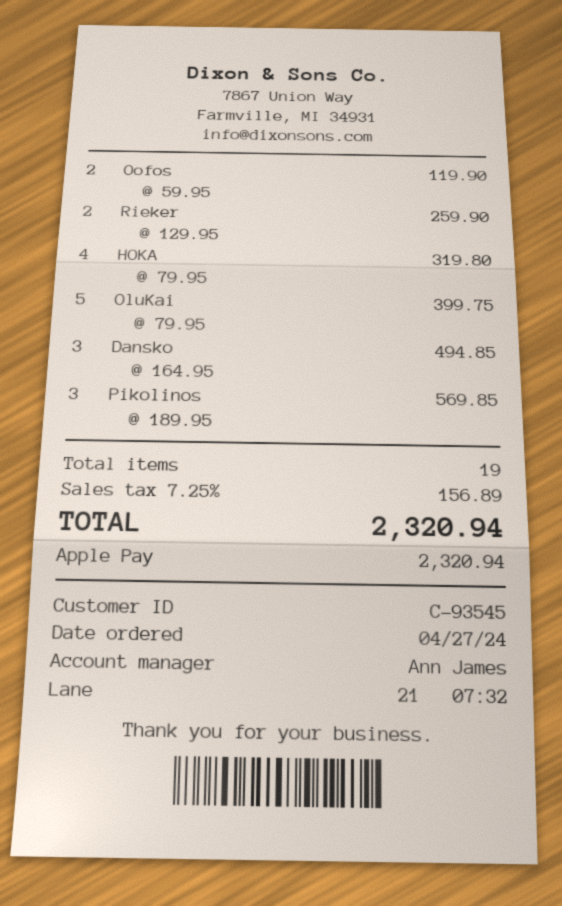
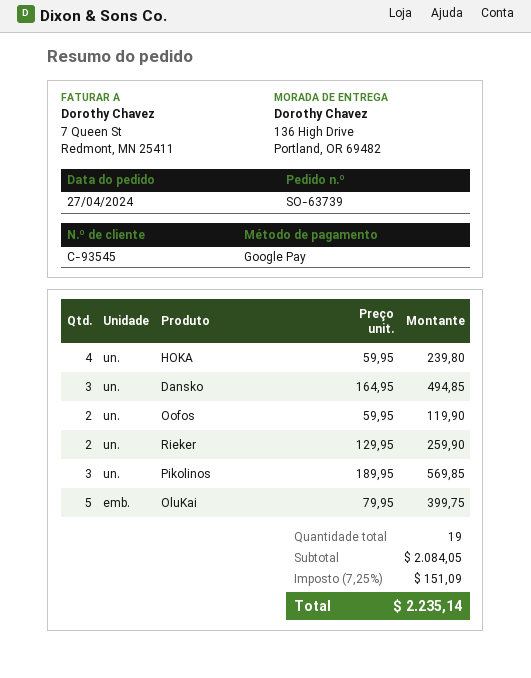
payment method: Apple Pay -> Google Pay
HOKA: 4 x 79.95 = 319.80 -> 4 x 59.95 = 239.80
tax: 7.25% = 156.89 -> 7.25% = 151.09
total: 2320.94 -> 2235.14

